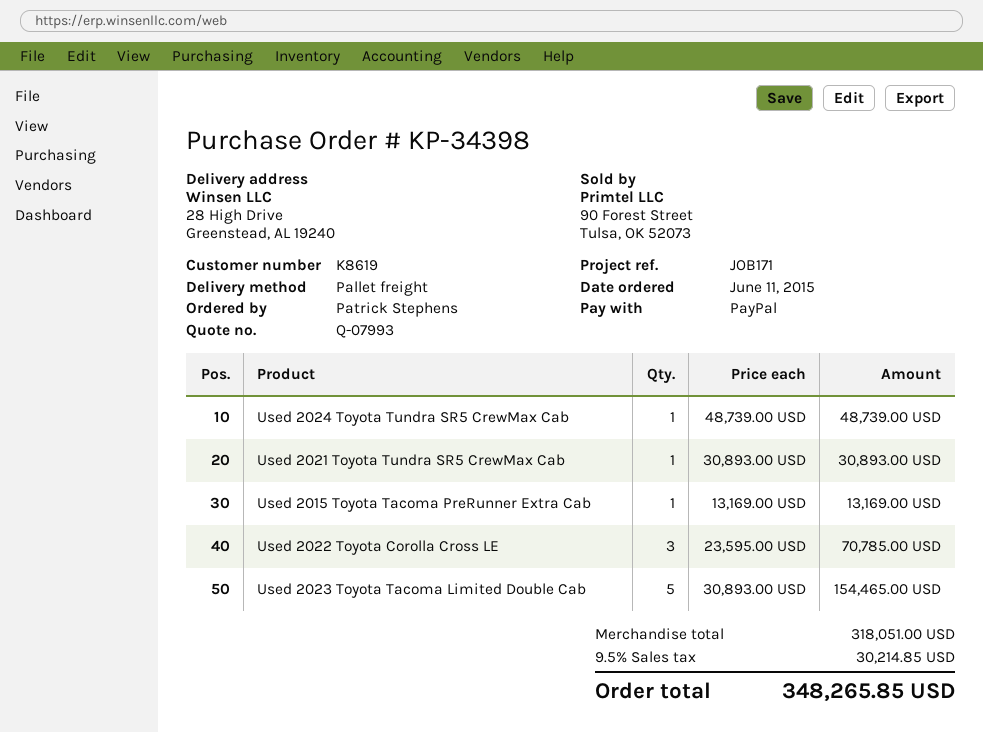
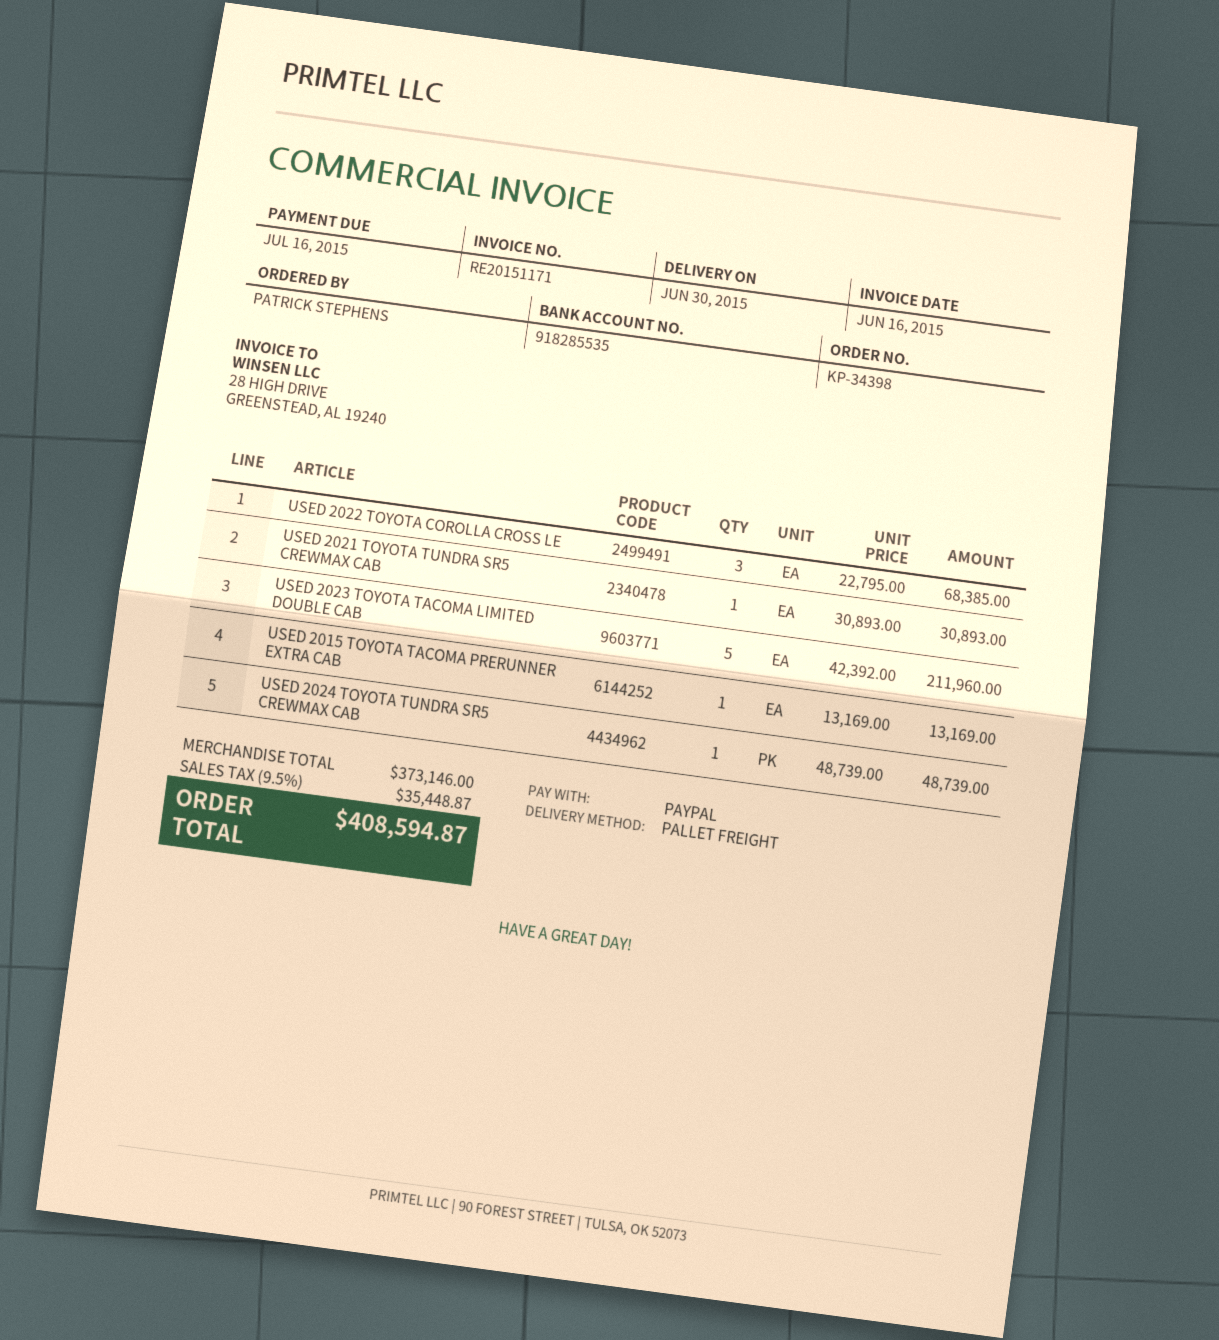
Used 2022 Toyota Corolla Cross LE: 3 x 23595.00 = 70785.00 -> 3 x 22795.00 = 68385.00
Used 2023 Toyota Tacoma Limited Double Cab: 5 x 30893.00 = 154465.00 -> 5 x 42392.00 = 211960.00
subtotal: 318051.00 -> 373146.00
tax: 9.5% = 30214.85 -> 9.5% = 35448.87
total: 348265.85 -> 408594.87

